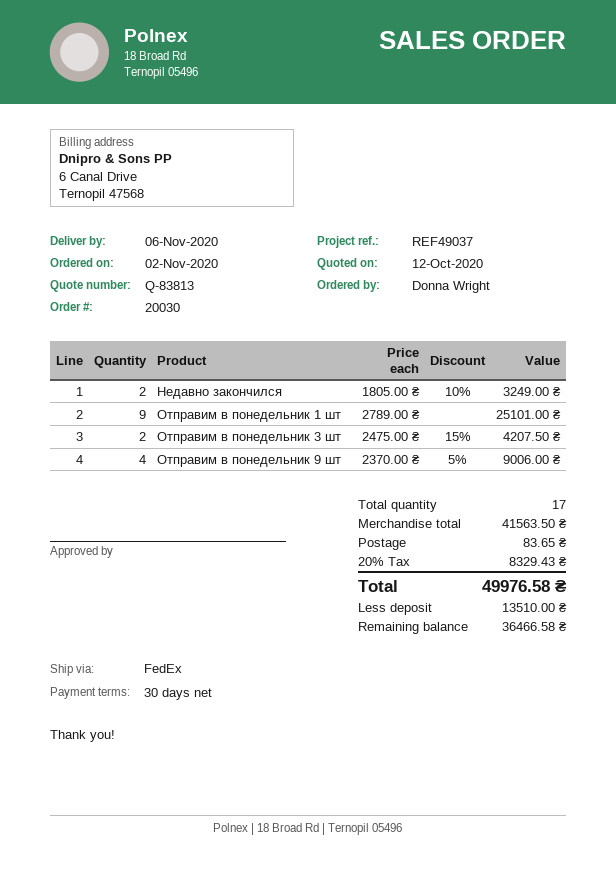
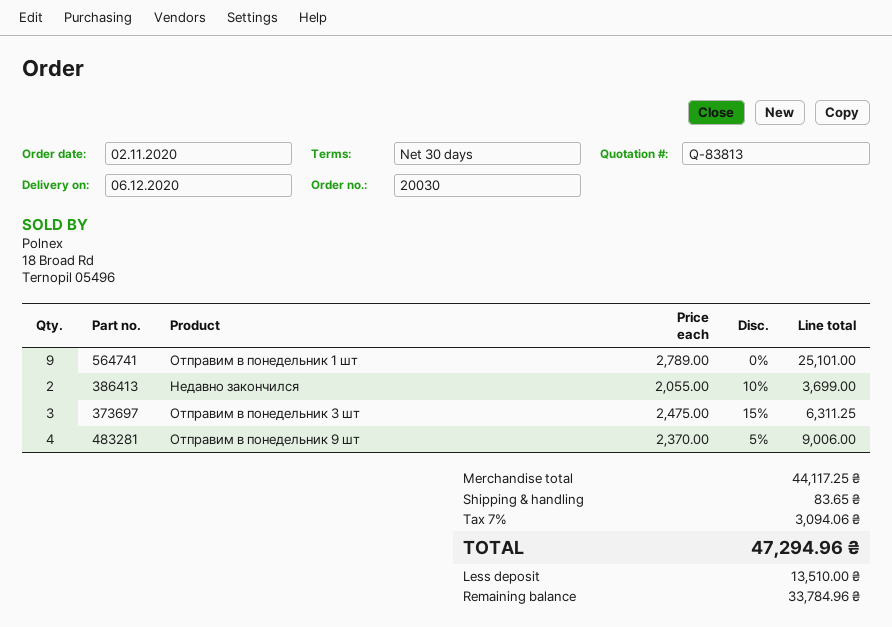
delivery date: 2020-11-06 -> 2020-12-06
Недавно закончился: 2 x 1805.00 - 10% = 3249.00 -> 2 x 2055.00 - 10% = 3699.00
Отправим в понедельник 3 шт: 2 x 2475.00 - 15% = 4207.50 -> 3 x 2475.00 - 15% = 6311.25
subtotal: 41563.50 -> 44117.25
tax: 20% = 8329.43 -> 7% = 3094.06
total: 49976.58 -> 47294.96
balance: 36466.58 -> 33784.96

